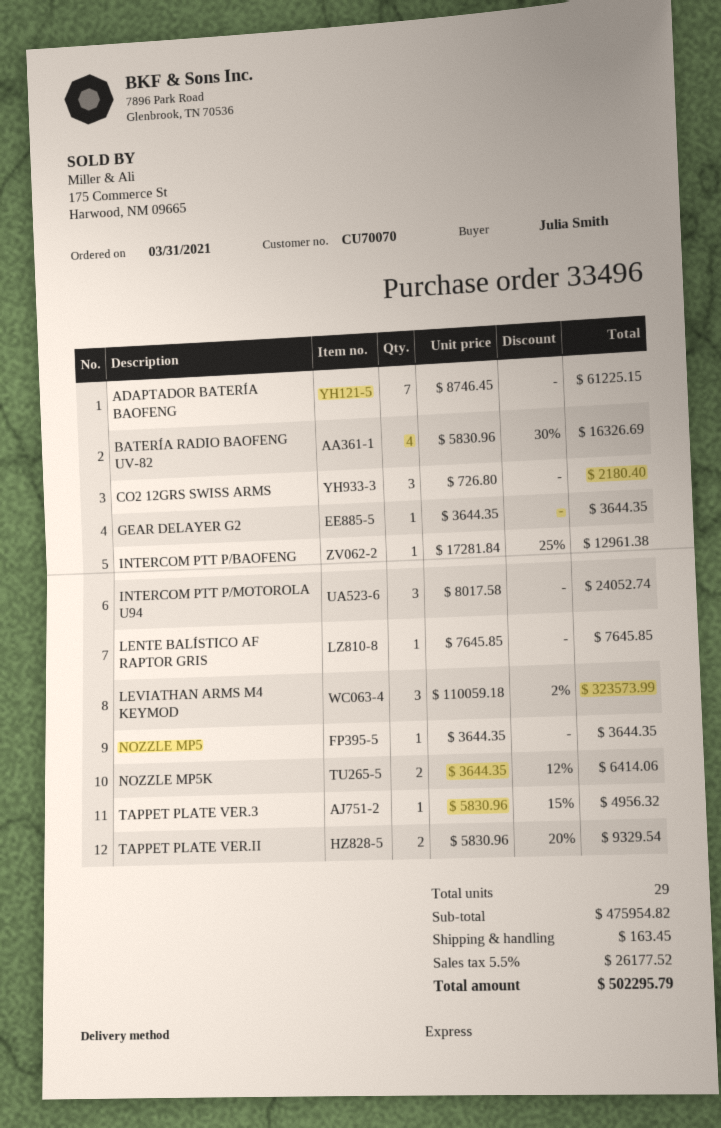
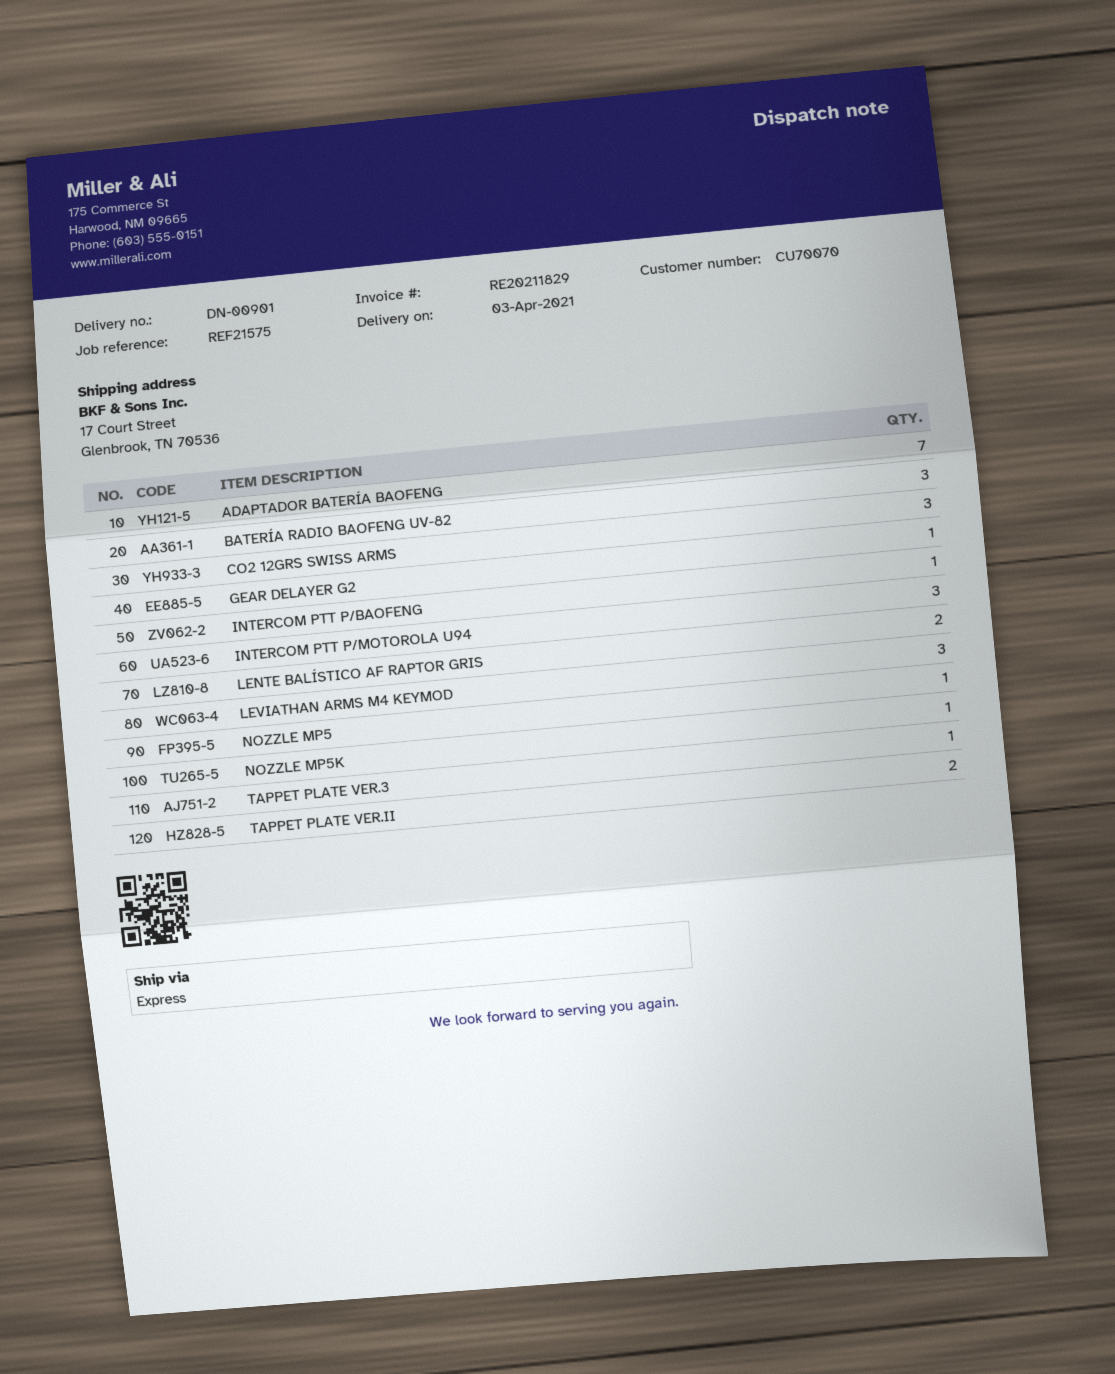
BATERÍA RADIO BAOFENG UV-82: 4 -> 3
LENTE BALÍSTICO AF RAPTOR GRIS: 1 -> 2
NOZZLE MP5K: 2 -> 1

